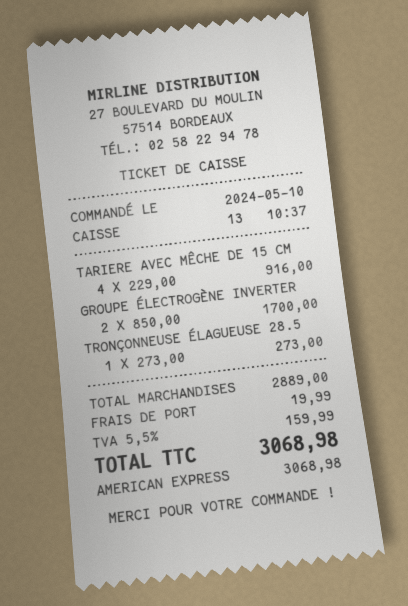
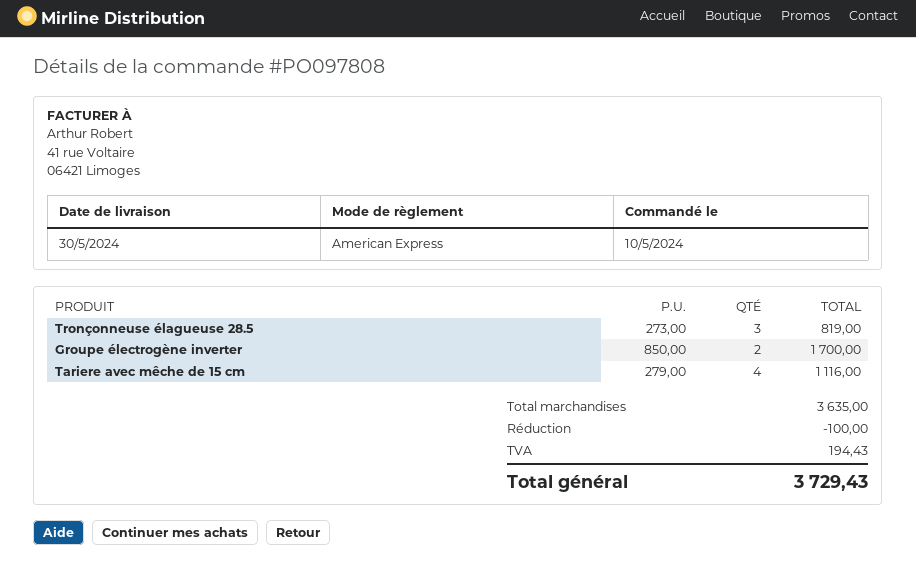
TARIERE AVEC MÊCHE DE 15 CM: 4 x 229.00 = 916.00 -> 4 x 279.00 = 1116.00
TRONÇONNEUSE ÉLAGUEUSE 28.5: 1 x 273.00 = 273.00 -> 3 x 273.00 = 819.00
subtotal: 2889.00 -> 3635.00
discount: none -> 100.00
shipping: 19.99 -> none
tax: 159.99 -> 194.43
total: 3068.98 -> 3729.43

